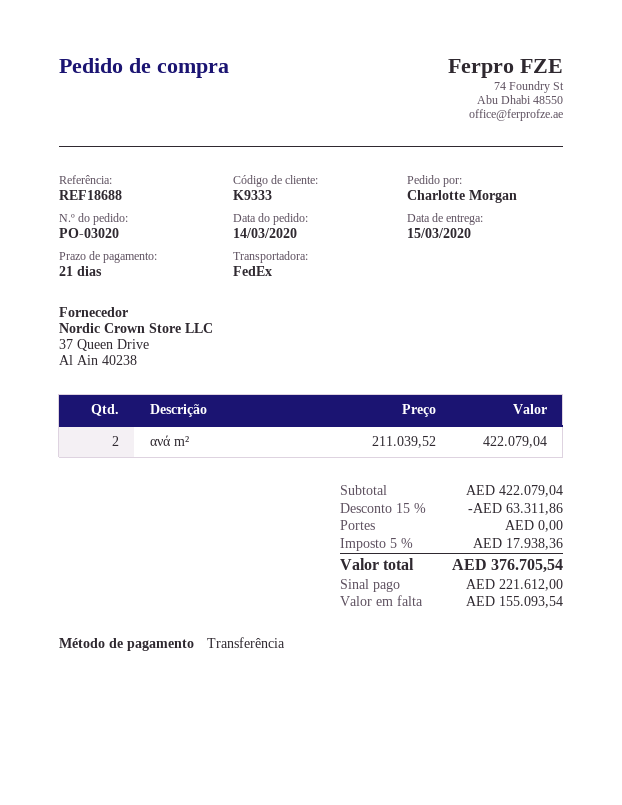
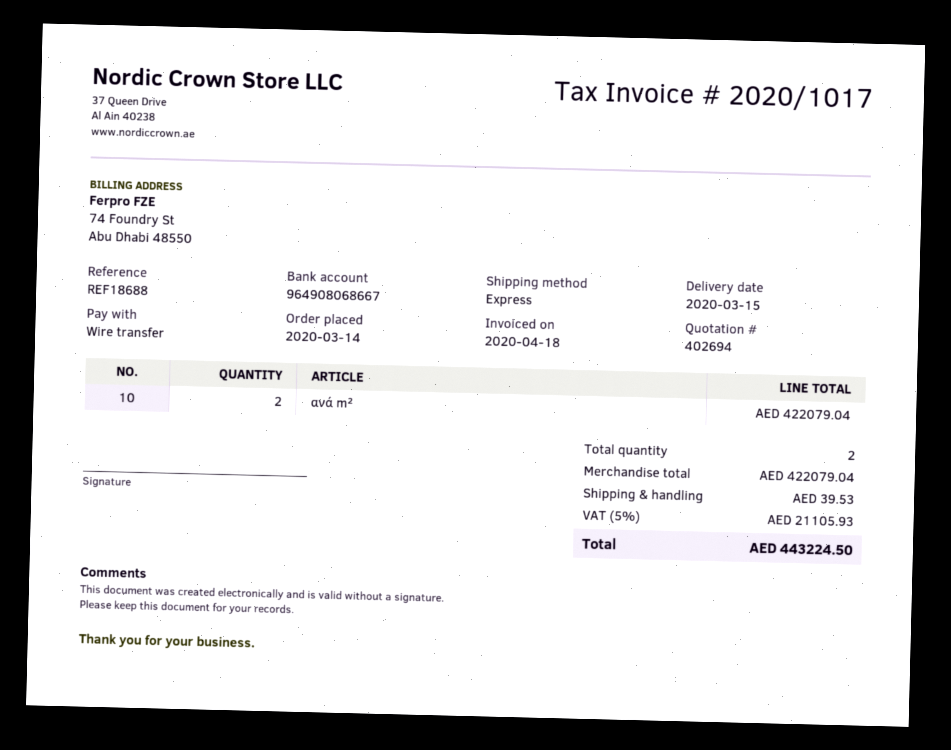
shipping method: FedEx -> express
discount: 15% = 63311.86 -> none
shipping: 0.00 -> 39.53
tax: 5% = 17938.36 -> 5% = 21105.93
total: 376705.54 -> 443224.50

